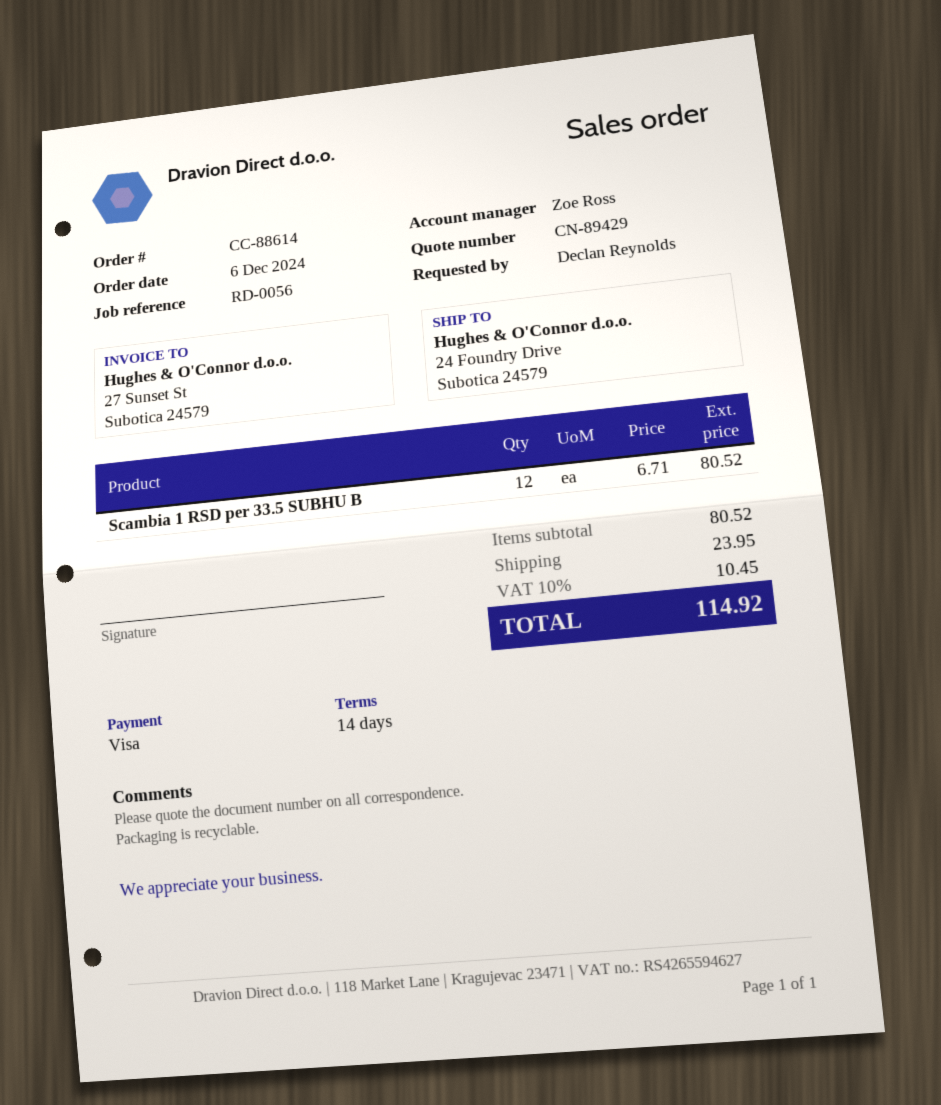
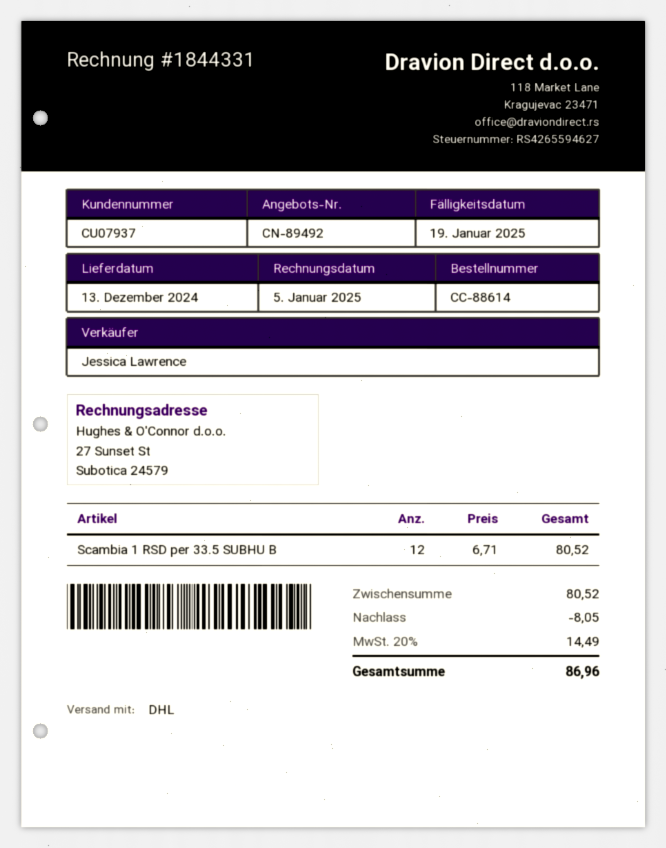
quote number: CN-89429 -> CN-89492
sales rep: Zoe Ross -> Jessica Lawrence
discount: none -> 8.05
shipping: 23.95 -> none
tax: 10% = 10.45 -> 20% = 14.49
total: 114.92 -> 86.96

